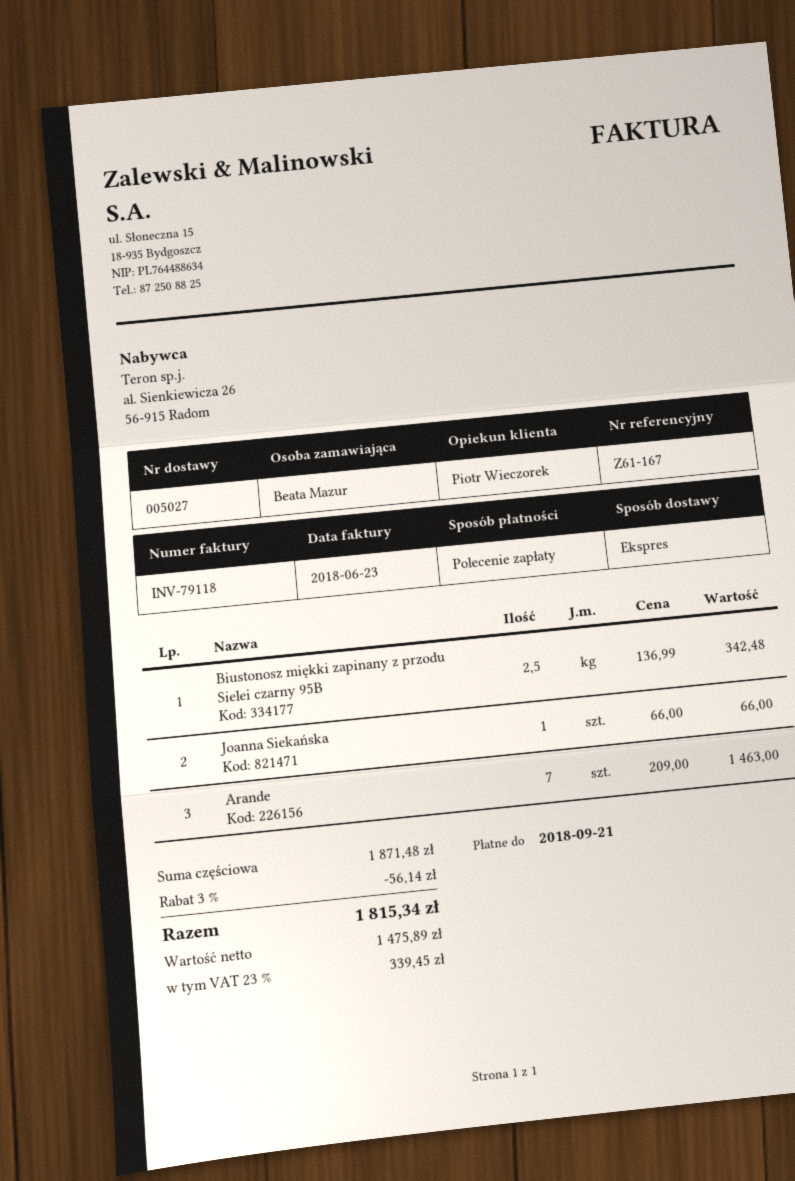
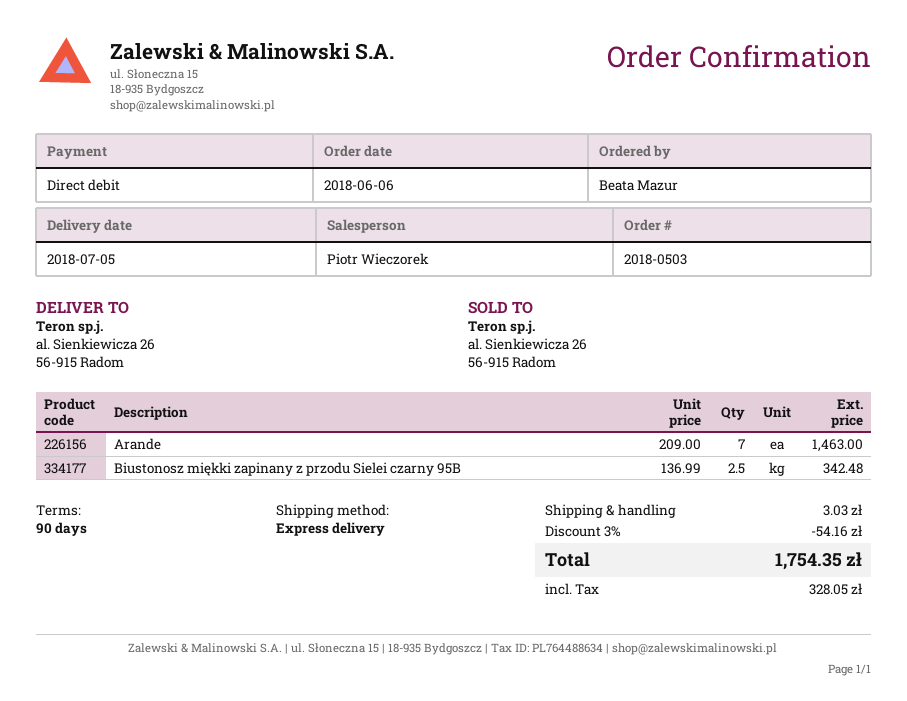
Joanna Siekańska: 1 x 66.00 = 66.00 -> none
discount: 3% = 56.14 -> 3% = 54.16
shipping: none -> 3.03
tax: 339.45 -> 328.05
total: 1815.34 -> 1754.35

